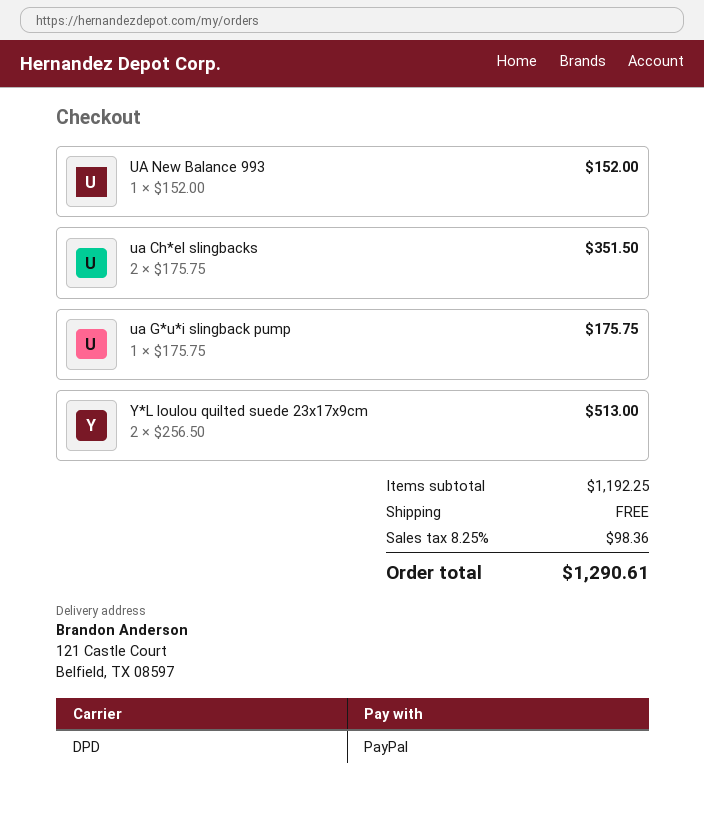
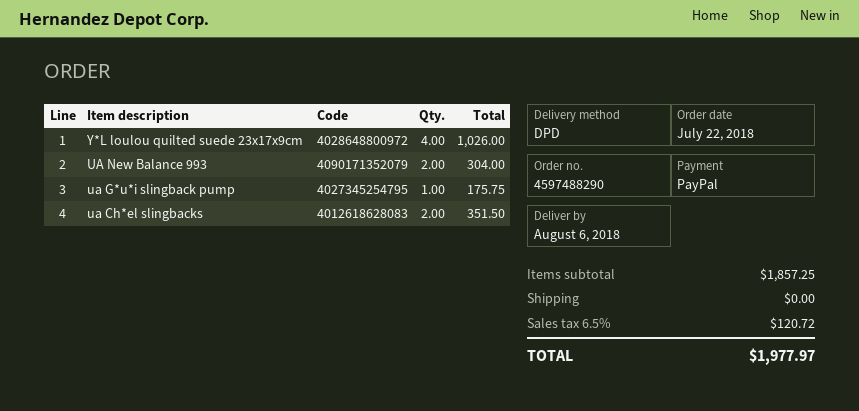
UA New Balance 993: 1 for 152.00 -> 2 for 304.00
Y*L loulou quilted suede 23x17x9cm: 2 for 513.00 -> 4 for 1026.00
subtotal: 1192.25 -> 1857.25
tax: 8.25% = 98.36 -> 6.5% = 120.72
total: 1290.61 -> 1977.97

